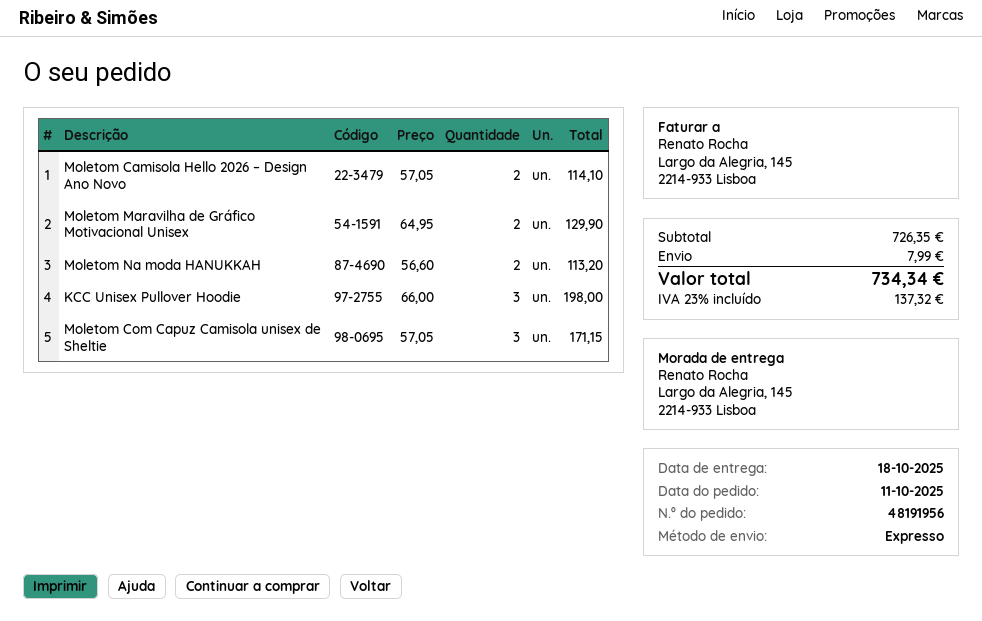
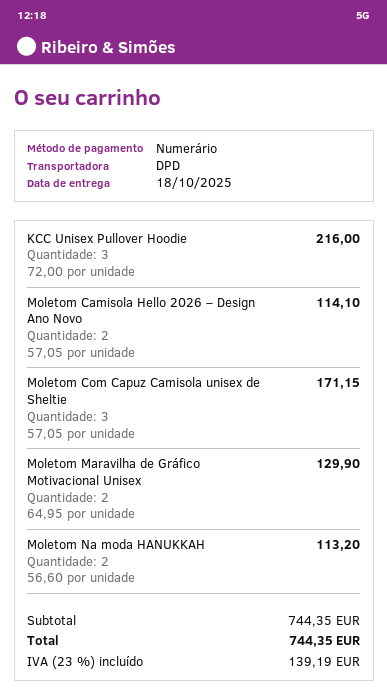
shipping method: express -> DPD
KCC Unisex Pullover Hoodie: 3 x 66.00 = 198.00 -> 3 x 72.00 = 216.00
subtotal: 726.35 -> 744.35
shipping: 7.99 -> none
tax: 23% = 137.32 -> 23% = 139.19
total: 734.34 -> 744.35

